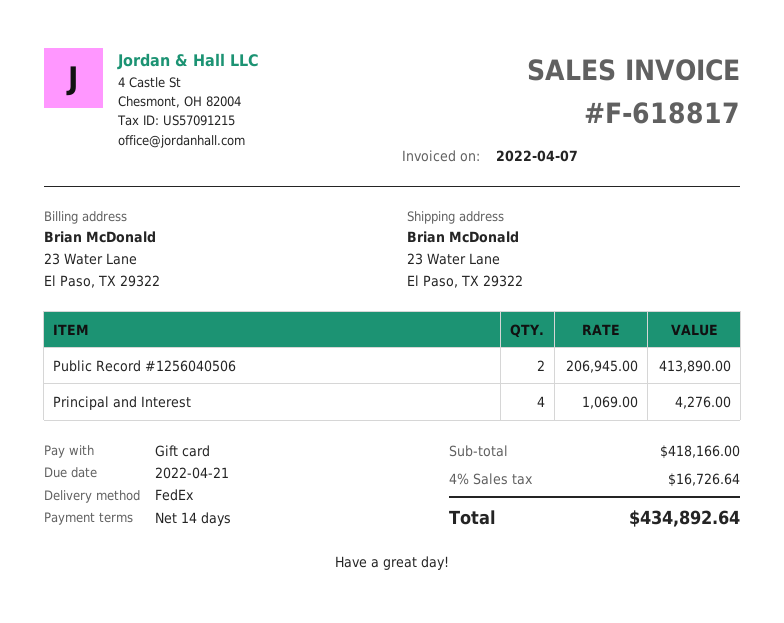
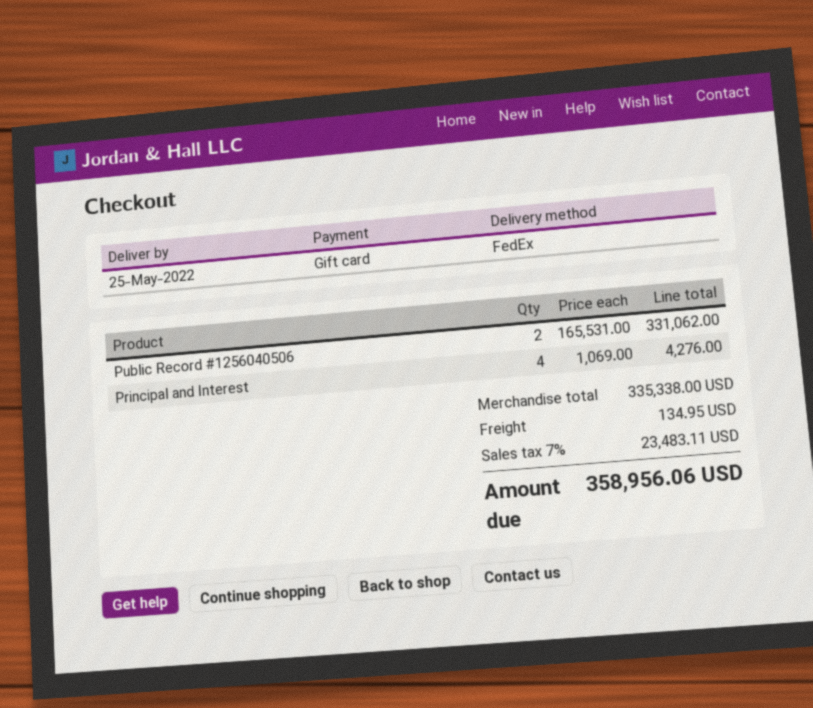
Public Record #1256040506: 2 x 206945.00 = 413890.00 -> 2 x 165531.00 = 331062.00
subtotal: 418166.00 -> 335338.00
shipping: none -> 134.95
tax: 4% = 16726.64 -> 7% = 23483.11
total: 434892.64 -> 358956.06

